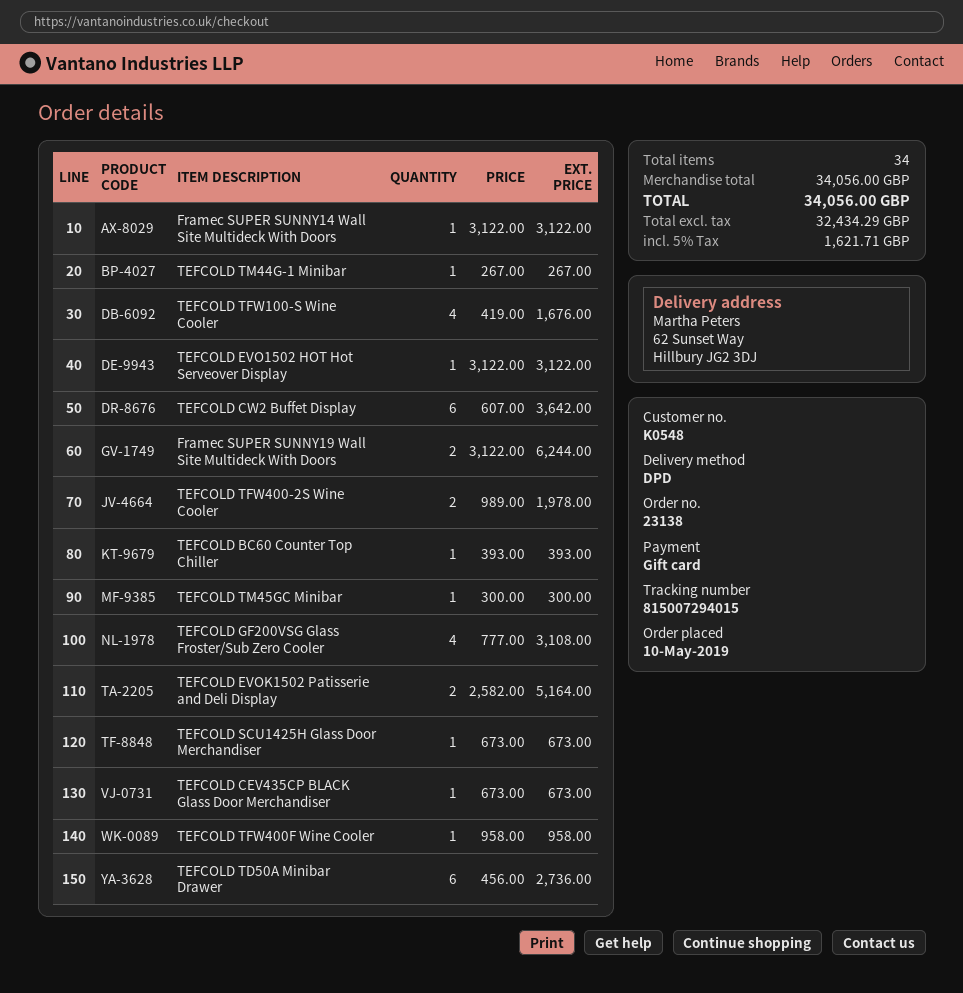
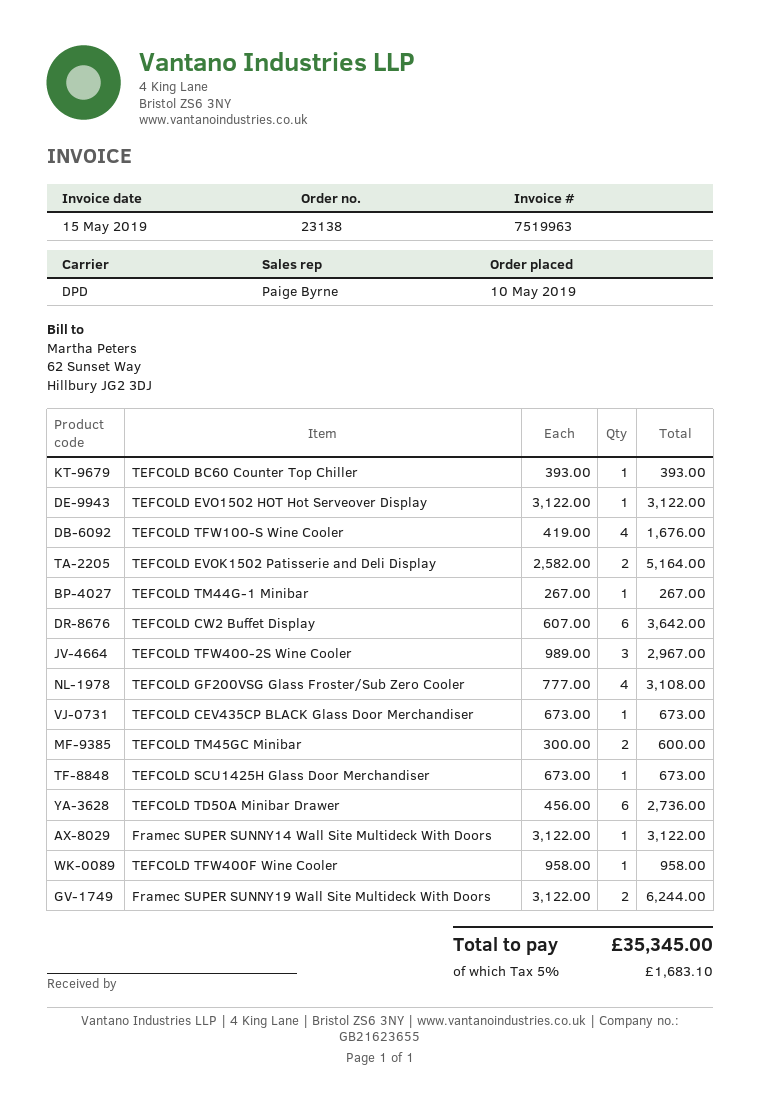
TEFCOLD TFW400-2S Wine Cooler: 2 x 989.00 = 1978.00 -> 3 x 989.00 = 2967.00
TEFCOLD TM45GC Minibar: 1 x 300.00 = 300.00 -> 2 x 300.00 = 600.00
tax: 5% = 1621.71 -> 5% = 1683.10
total: 34056.00 -> 35345.00

